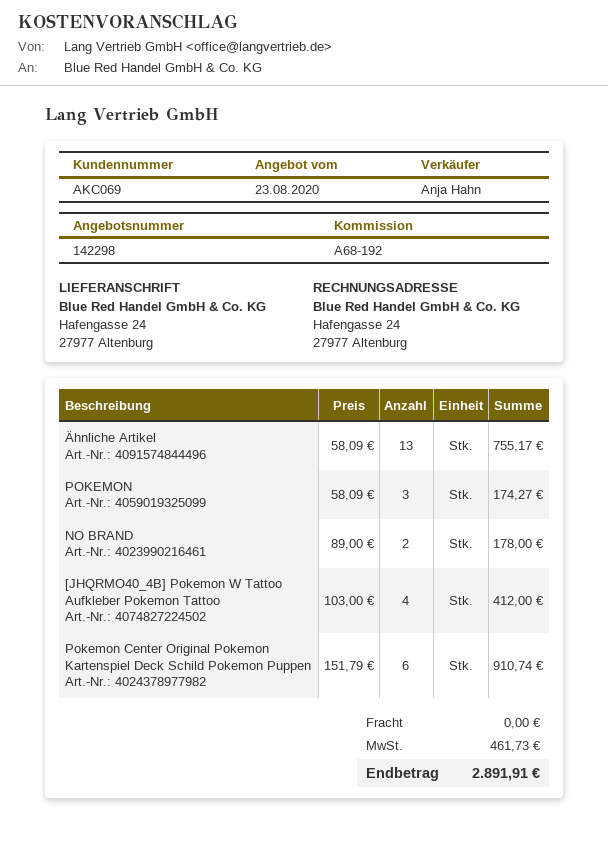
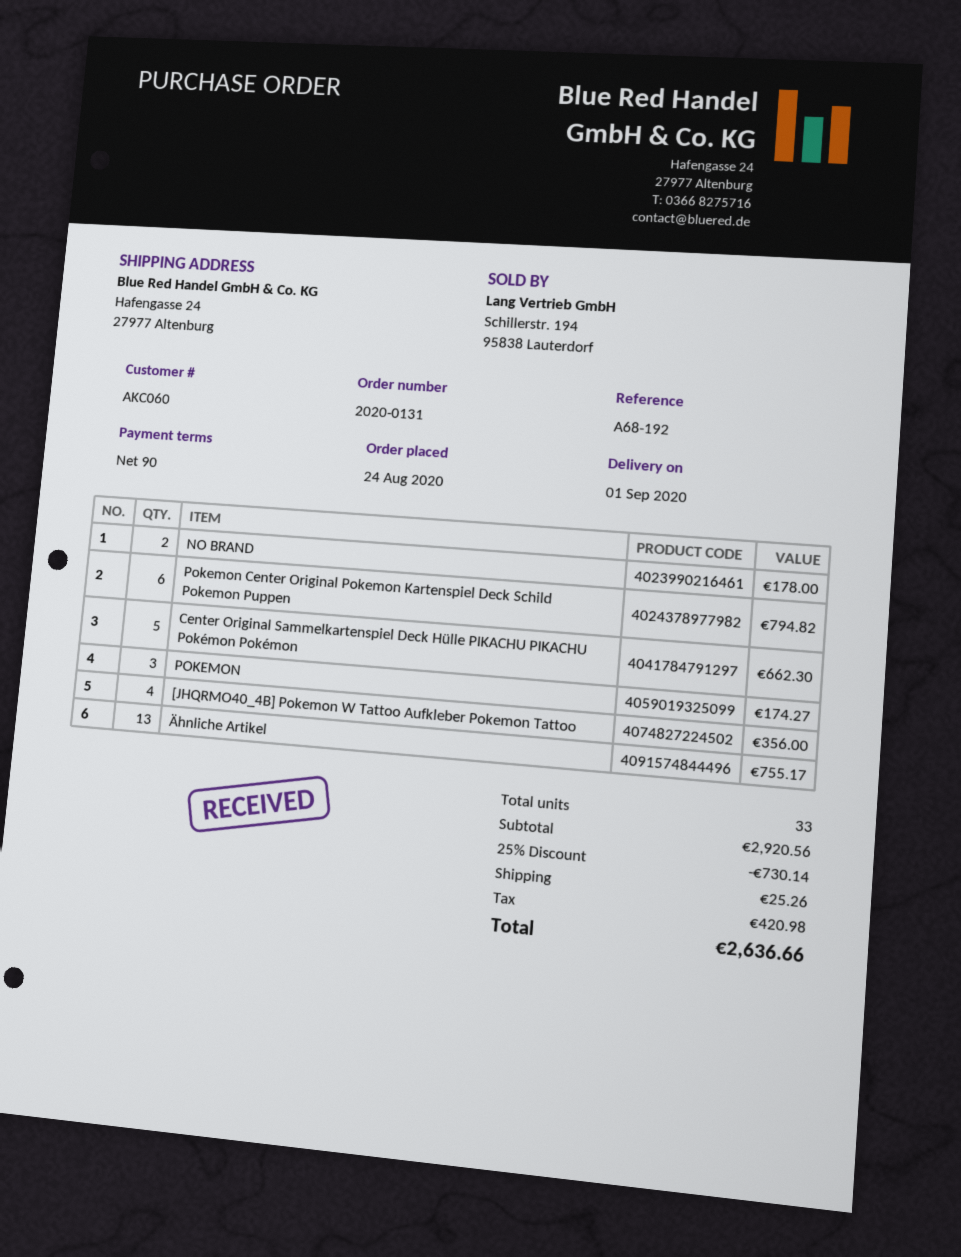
customer number: AKC069 -> AKC060
[JHQRMO40_4B] Pokemon W Tattoo Aufkleber Pokemon Tattoo: 4 for 412.00 -> 4 for 356.00
Pokemon Center Original Pokemon Kartenspiel Deck Schild Pokemon Puppen: 6 for 910.74 -> 6 for 794.82
Center Original Sammelkartenspiel Deck Hülle PIKACHU PIKACHU Pokémon Pokémon: none -> 5 for 662.30
discount: none -> 25% = 730.14
shipping: 0.00 -> 25.26
tax: 461.73 -> 420.98
total: 2891.91 -> 2636.66

